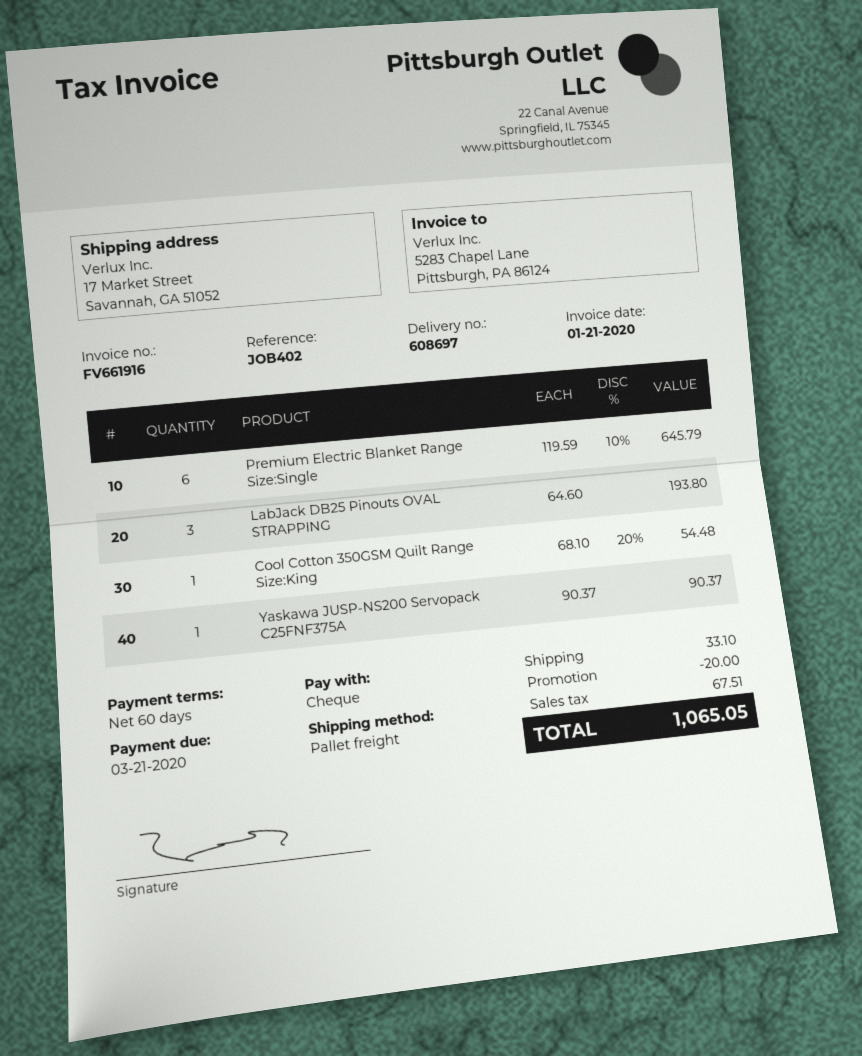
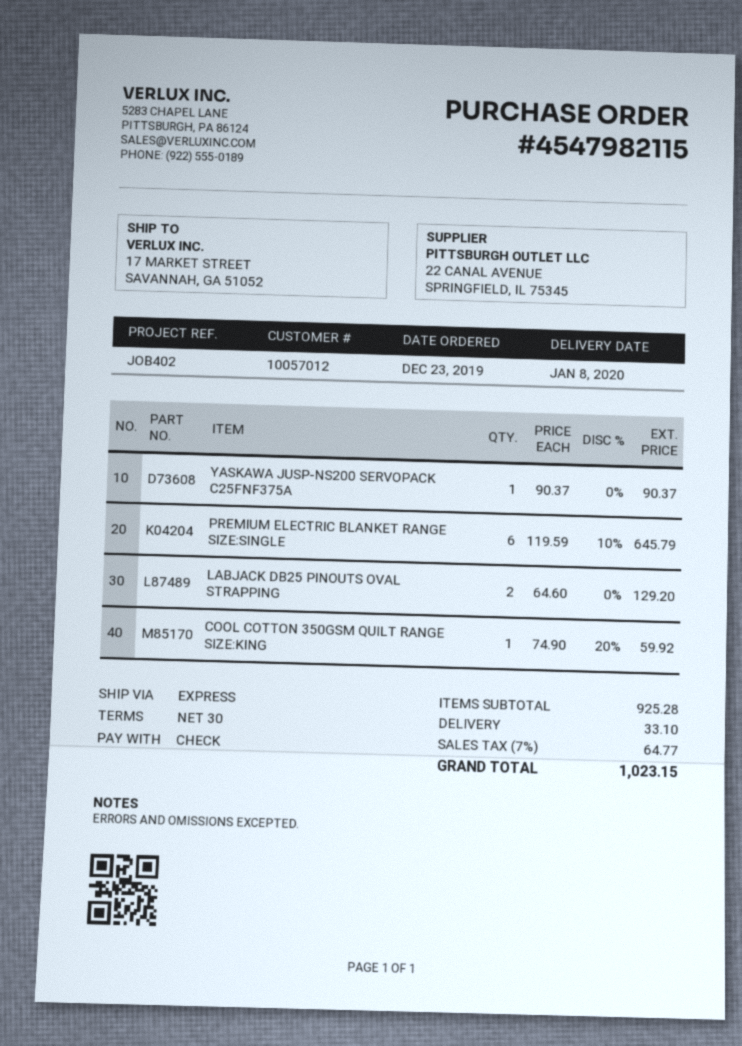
payment terms: 60 days -> 30 days
shipping method: pallet freight -> express
LabJack DB25 Pinouts OVAL STRAPPING: 3 x 64.60 = 193.80 -> 2 x 64.60 = 129.20
Cool Cotton 350GSM Quilt Range Size:King: 1 x 68.10 - 20% = 54.48 -> 1 x 74.90 - 20% = 59.92
discount: 20.00 -> none
tax: 67.51 -> 64.77
total: 1065.05 -> 1023.15

